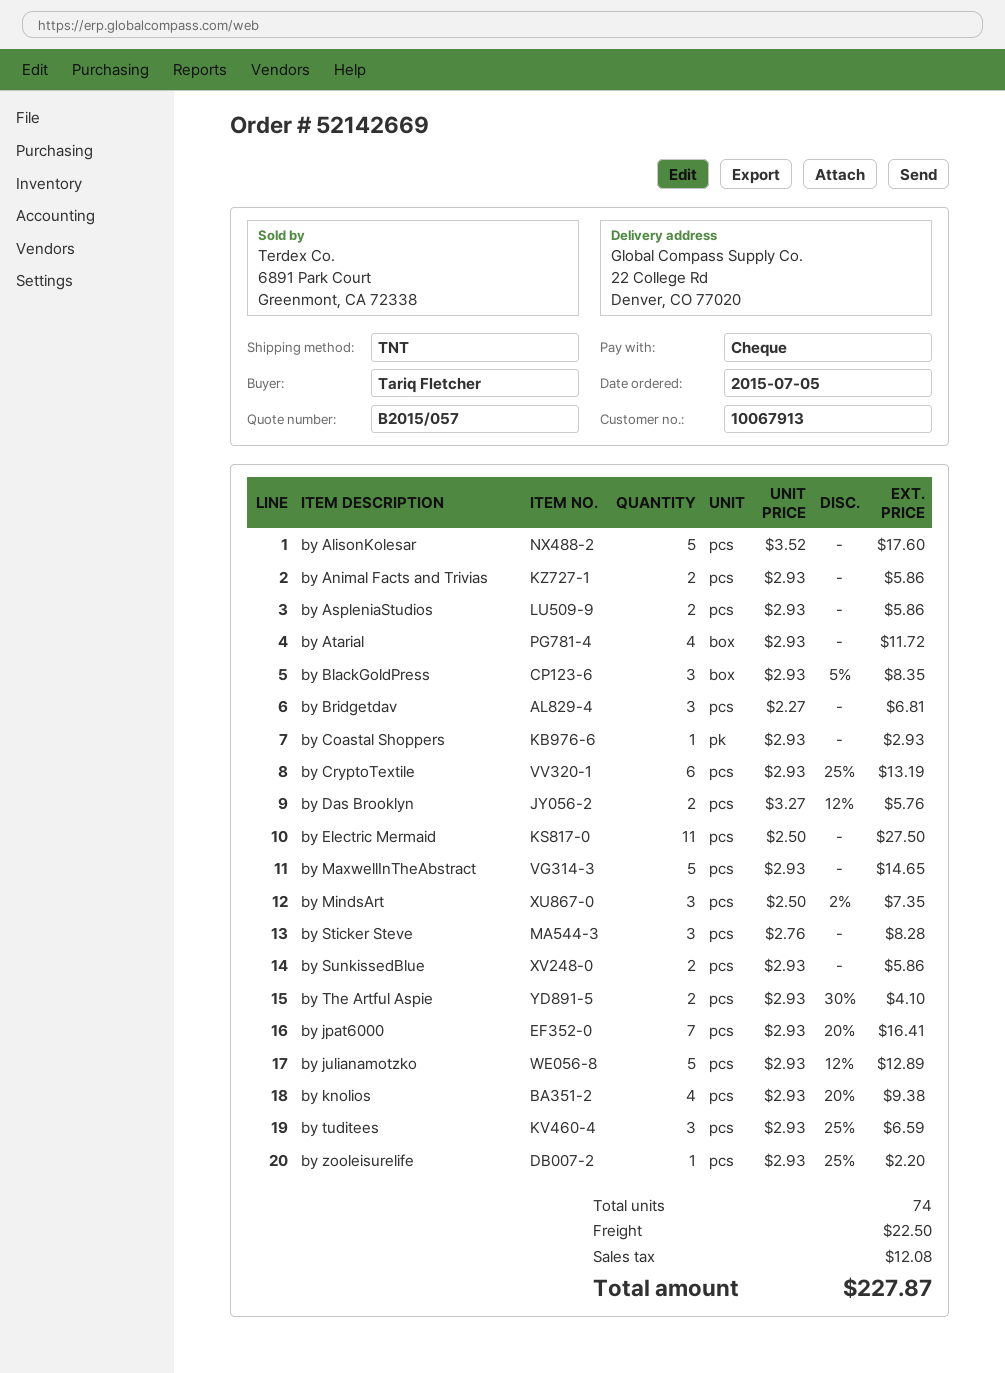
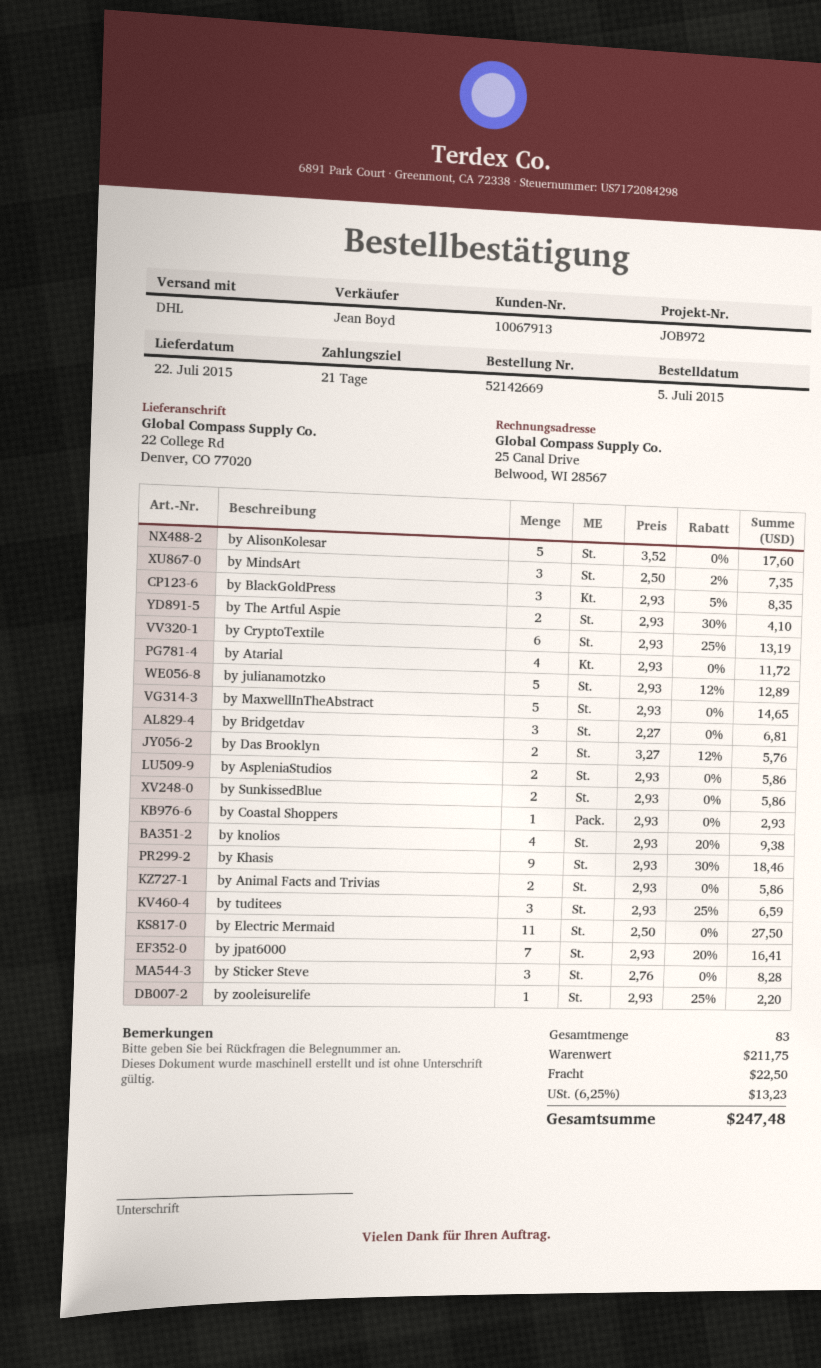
shipping method: TNT -> DHL
by Khasis: none -> 9 x 2.93 - 30% = 18.46
total quantity: 74 -> 83
tax: 12.08 -> 13.23
total: 227.87 -> 247.48

